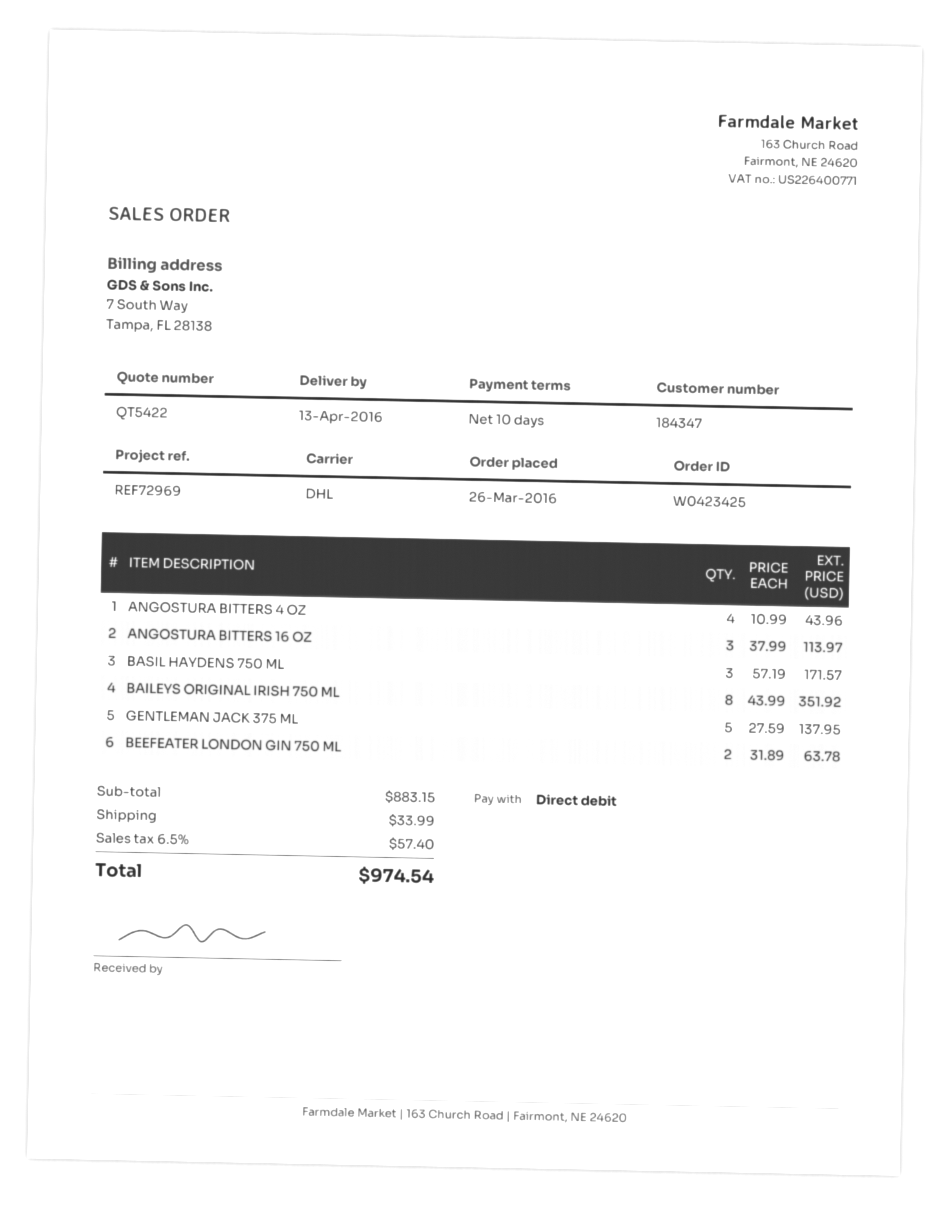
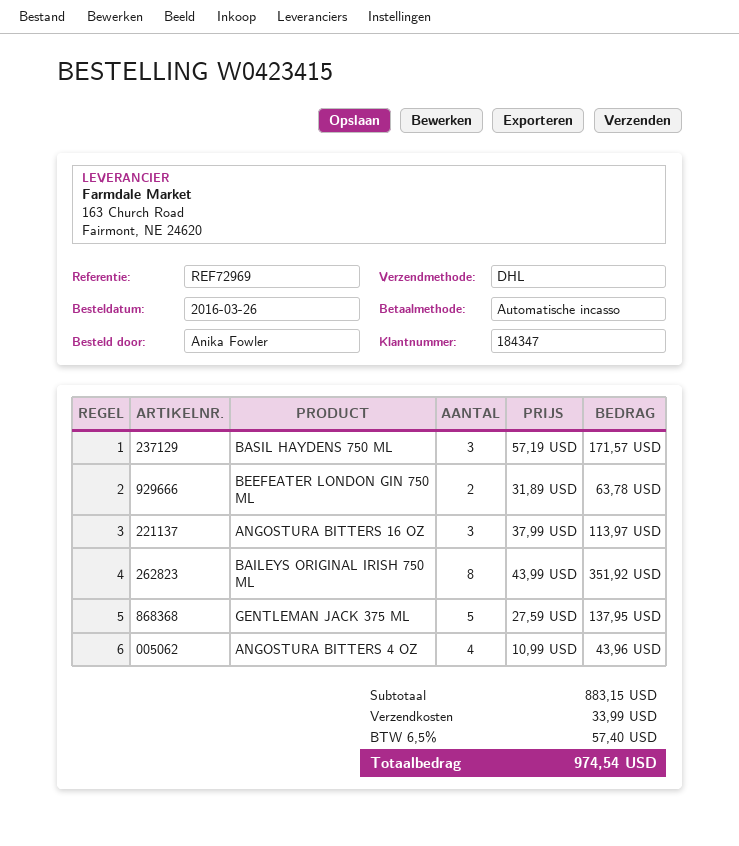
order number: W0423425 -> W0423415

